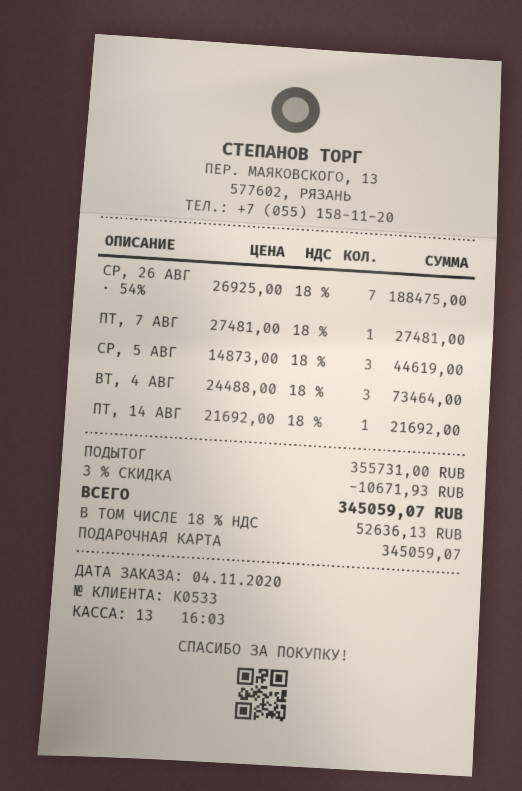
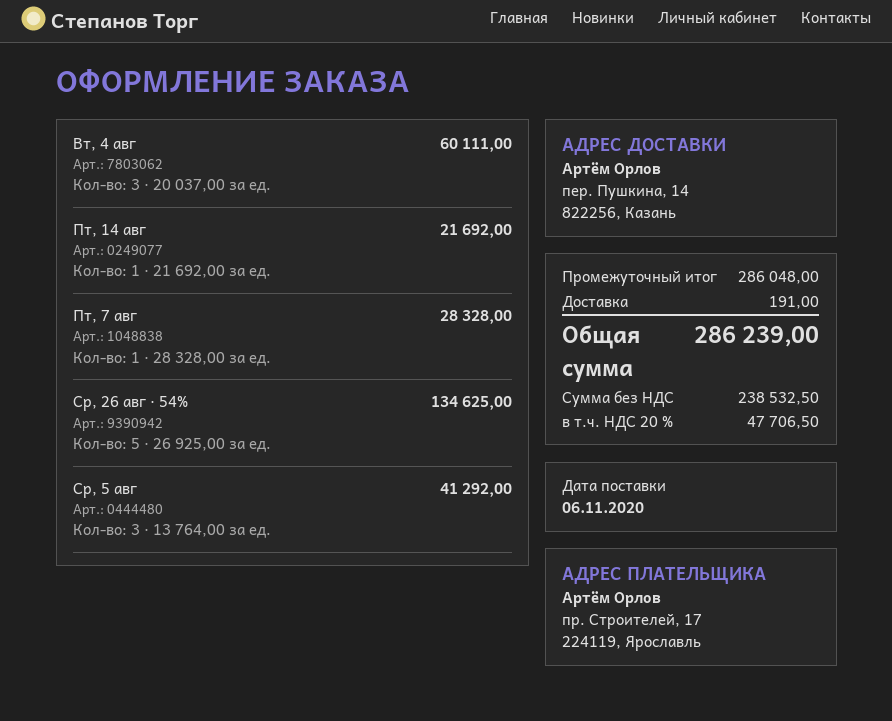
СР, 26 АВГ · 54%: 7 x 26925.00 = 188475.00 -> 5 x 26925.00 = 134625.00
ПТ, 7 АВГ: 1 x 27481.00 = 27481.00 -> 1 x 28328.00 = 28328.00
СР, 5 АВГ: 3 x 14873.00 = 44619.00 -> 3 x 13764.00 = 41292.00
ВТ, 4 АВГ: 3 x 24488.00 = 73464.00 -> 3 x 20037.00 = 60111.00
subtotal: 355731.00 -> 286048.00
discount: 3% = 10671.93 -> none
shipping: none -> 191.00
tax: 18% = 52636.13 -> 20% = 47706.50
total: 345059.07 -> 286239.00

